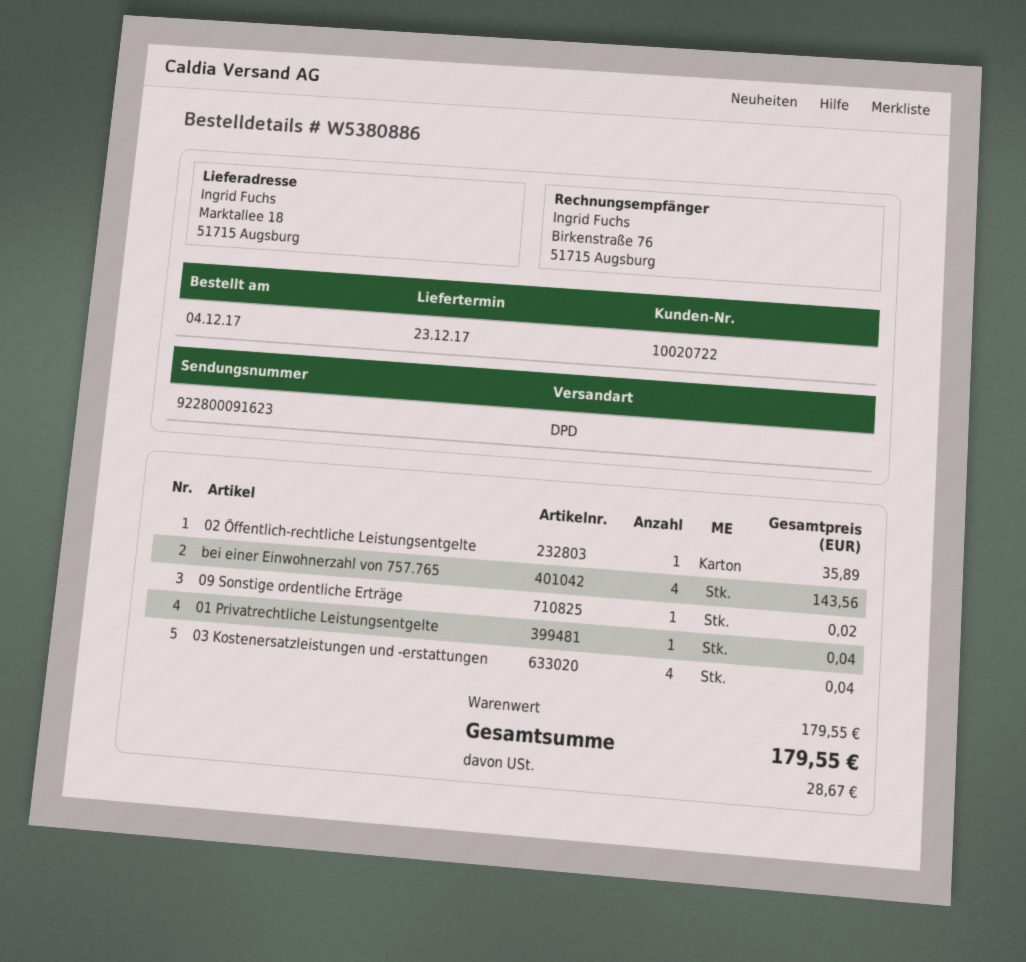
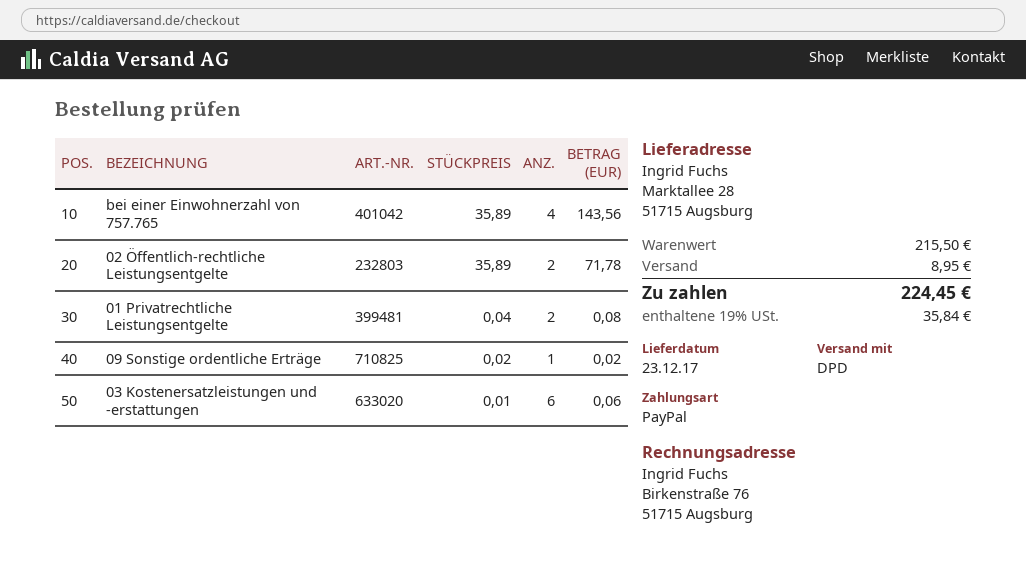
ship to: Marktallee 18, 51715 Augsburg -> Marktallee 28, 51715 Augsburg
02 Öffentlich-rechtliche Leistungsentgelte: 1 for 35.89 -> 2 for 71.78
01 Privatrechtliche Leistungsentgelte: 1 for 0.04 -> 2 for 0.08
03 Kostenersatzleistungen und -erstattungen: 4 for 0.04 -> 6 for 0.06
subtotal: 179.55 -> 215.50
shipping: none -> 8.95
tax: 28.67 -> 35.84
total: 179.55 -> 224.45

